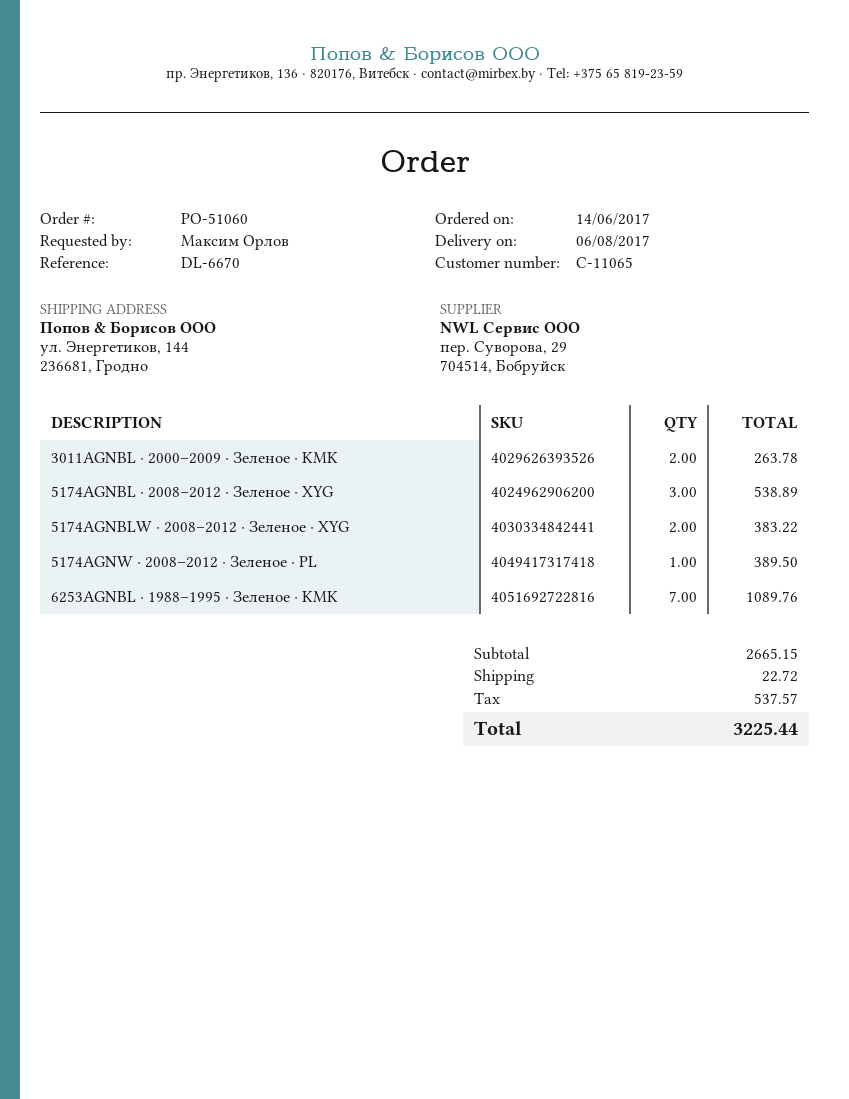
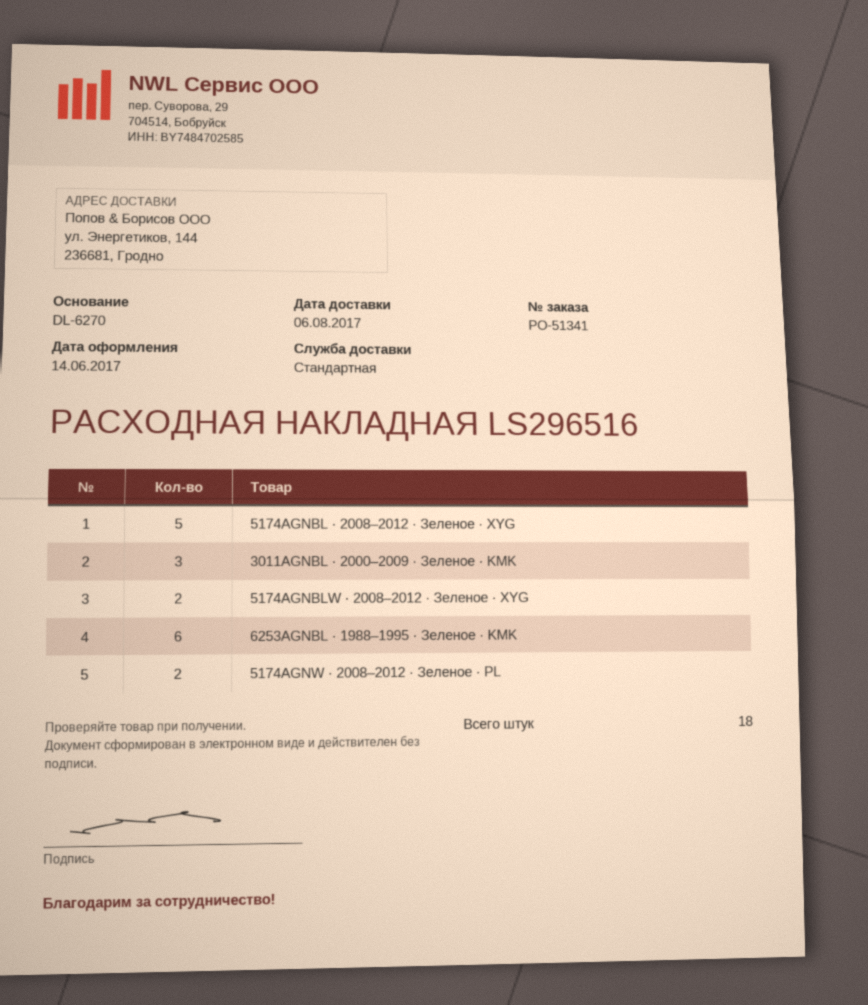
order number: PO-51060 -> PO-51341
reference: DL-6670 -> DL-6270
3011AGNBL · 2000–2009 · Зеленое · KMK: 2 -> 3
5174AGNBL · 2008–2012 · Зеленое · XYG: 3 -> 5
5174AGNW · 2008–2012 · Зеленое · PL: 1 -> 2
6253AGNBL · 1988–1995 · Зеленое · KMK: 7 -> 6

